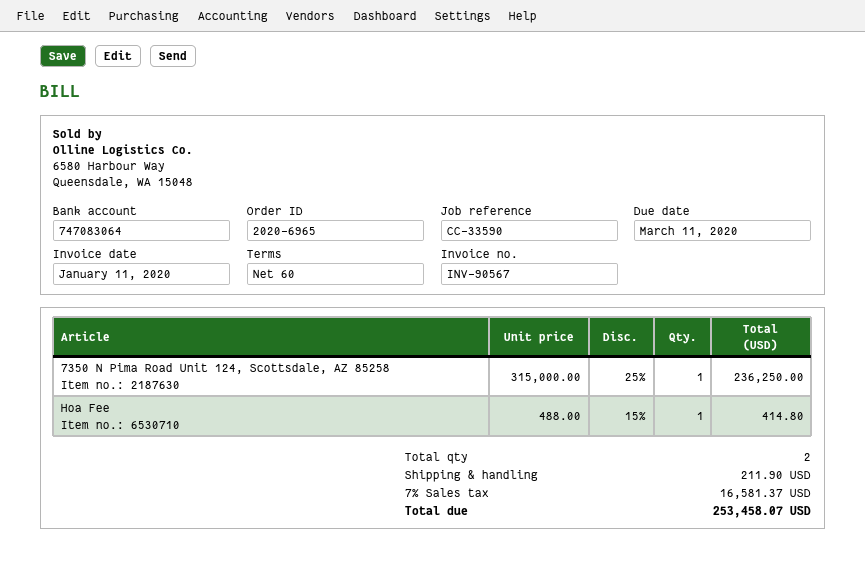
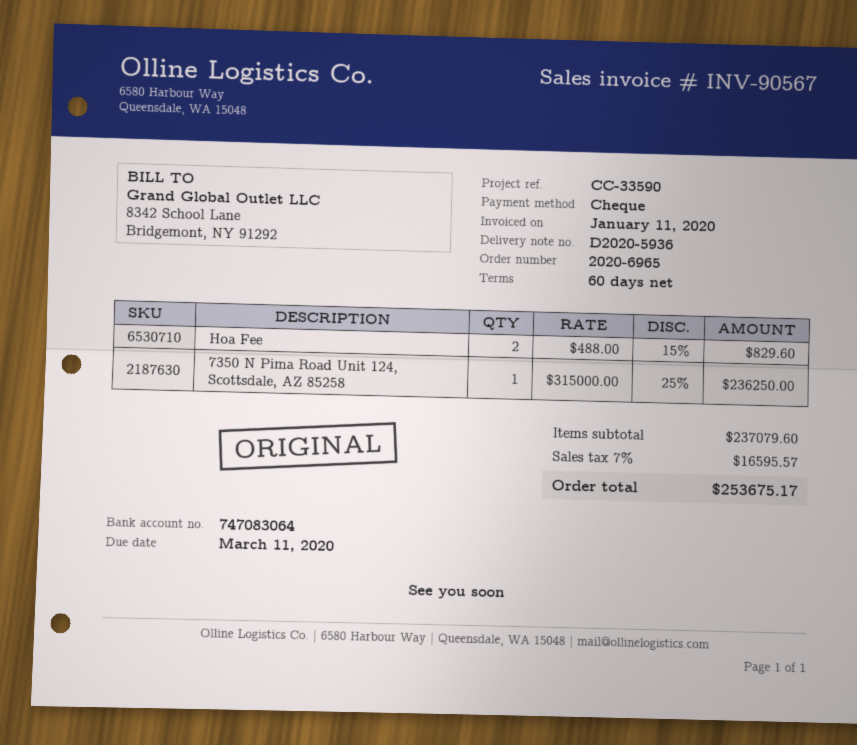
Hoa Fee: 1 x 488.00 - 15% = 414.80 -> 2 x 488.00 - 15% = 829.60
shipping: 211.90 -> none
tax: 7% = 16581.37 -> 7% = 16595.57
total: 253458.07 -> 253675.17

